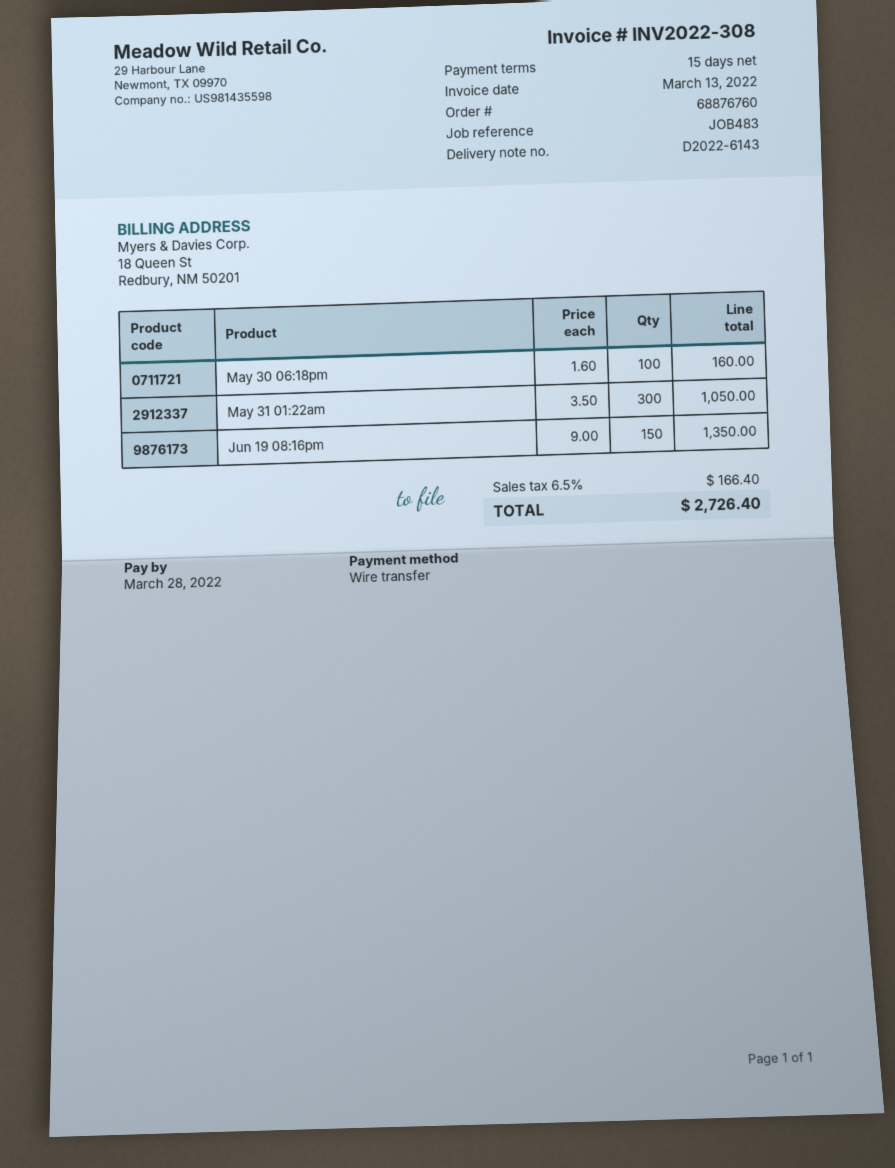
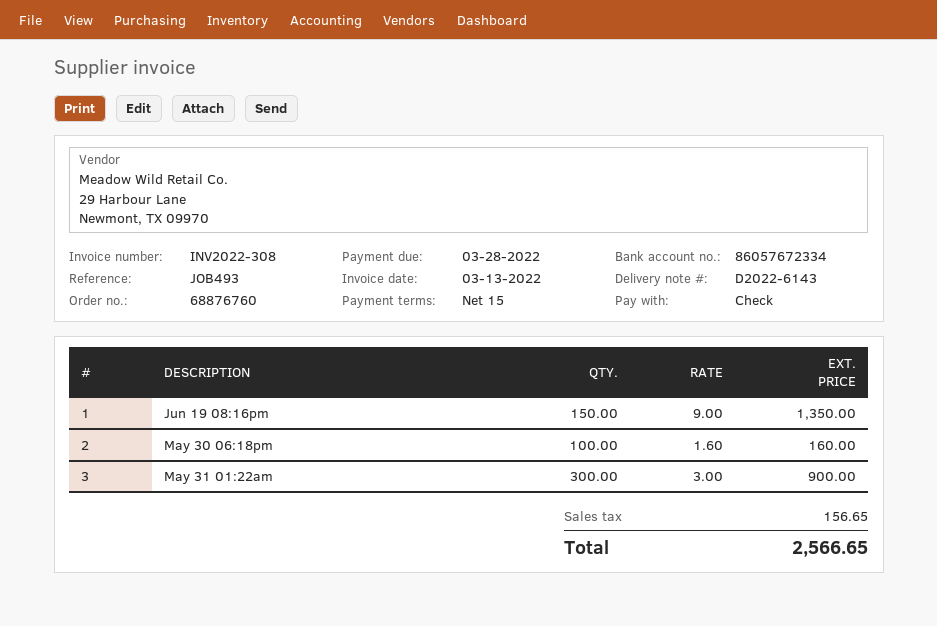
reference: JOB483 -> JOB493
payment method: bank transfer -> cheque
May 31 01:22am: 300 x 3.50 = 1050.00 -> 300 x 3.00 = 900.00
tax: 166.40 -> 156.65
total: 2726.40 -> 2566.65

